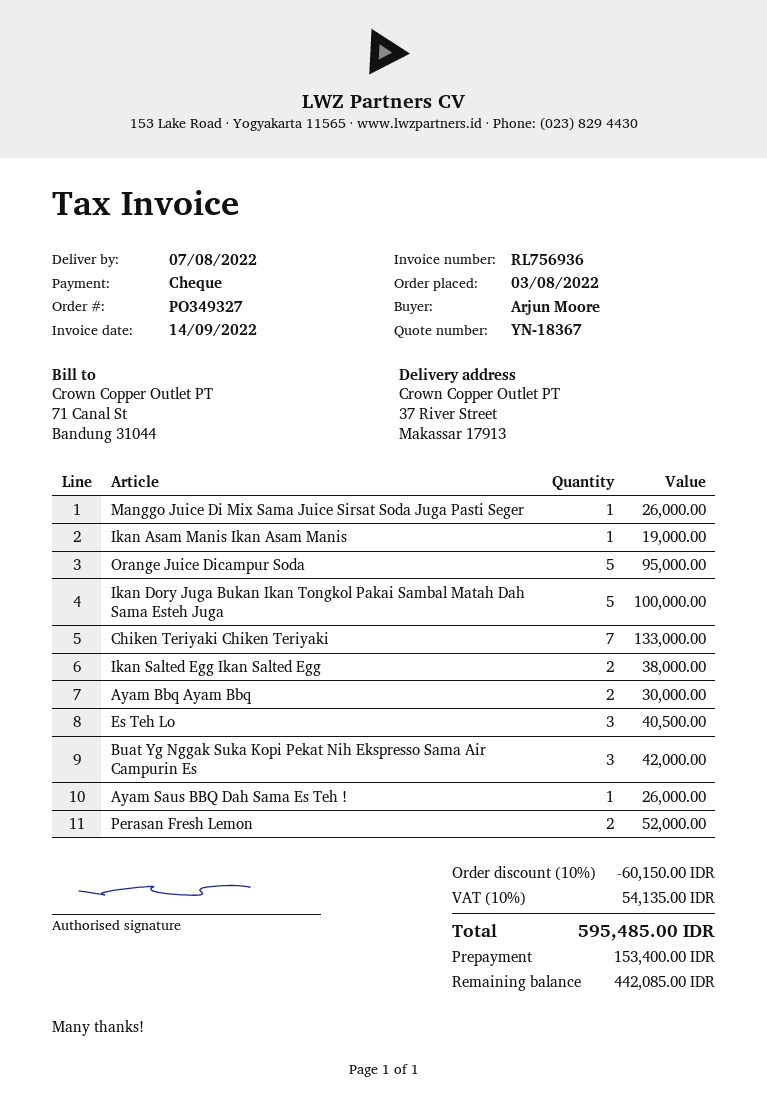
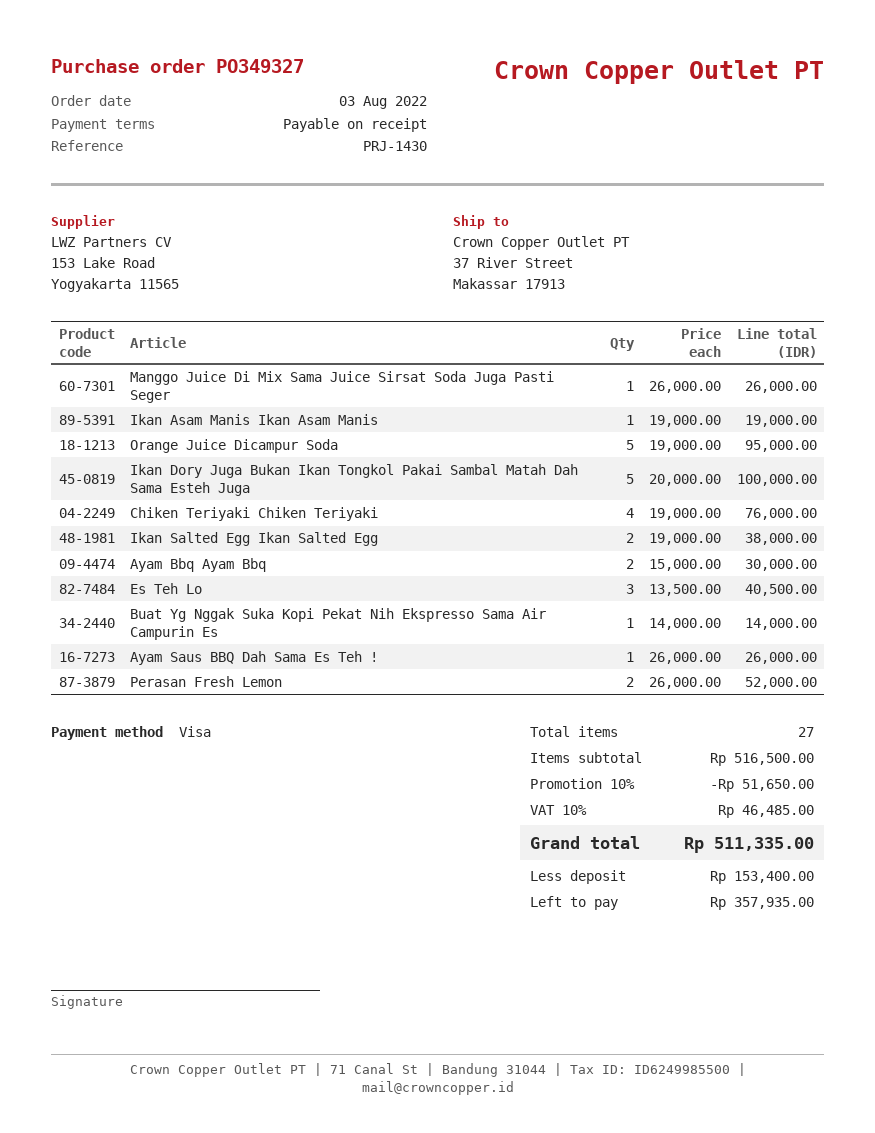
payment method: cheque -> Visa
Chiken Teriyaki Chiken Teriyaki: 7 for 133000.00 -> 4 for 76000.00
Buat Yg Nggak Suka Kopi Pekat Nih Ekspresso Sama Air Campurin Es: 3 for 42000.00 -> 1 for 14000.00
discount: 10% = 60150.00 -> 10% = 51650.00
tax: 10% = 54135.00 -> 10% = 46485.00
total: 595485.00 -> 511335.00
balance: 442085.00 -> 357935.00

